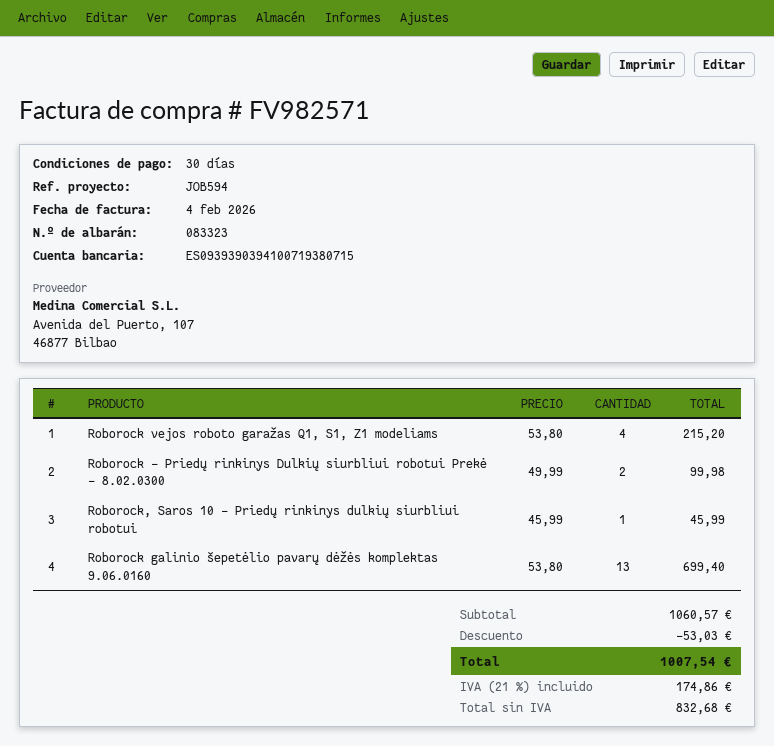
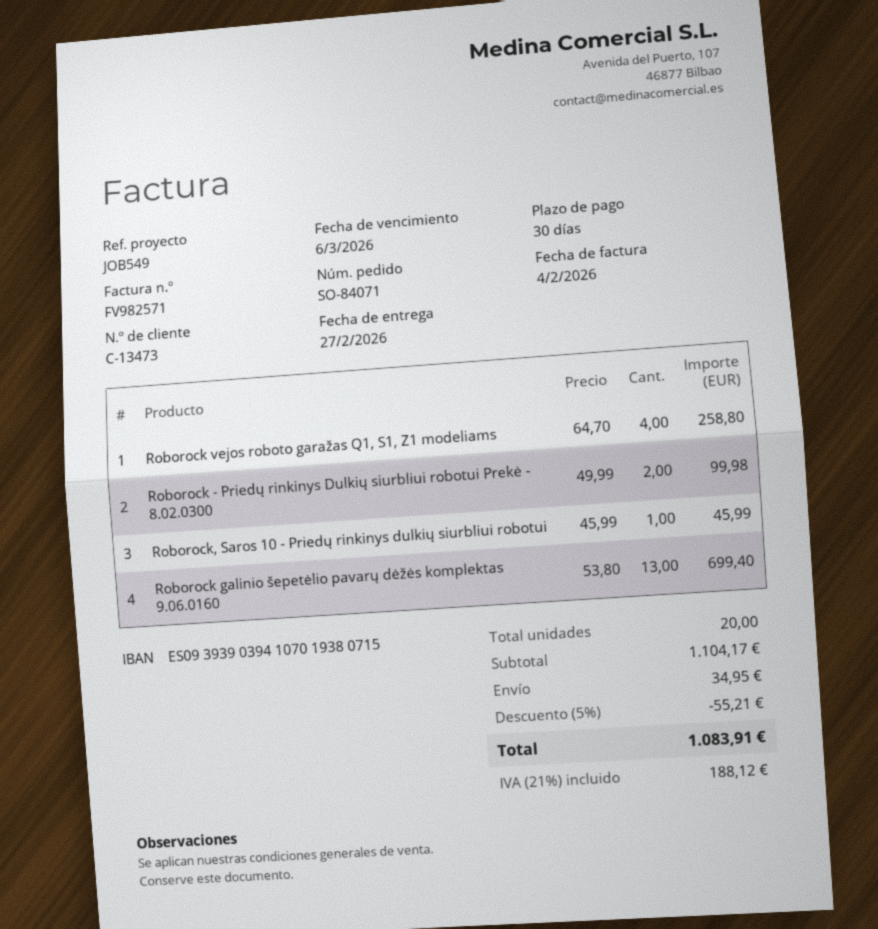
reference: JOB594 -> JOB549
bank account: ES0939390394100719380715 -> ES0939390394107019380715
Roborock vejos roboto garažas Q1, S1, Z1 modeliams: 4 x 53.80 = 215.20 -> 4 x 64.70 = 258.80
subtotal: 1060.57 -> 1104.17
discount: 53.03 -> 55.21
shipping: none -> 34.95
tax: 21% = 174.86 -> 21% = 188.12
total: 1007.54 -> 1083.91

